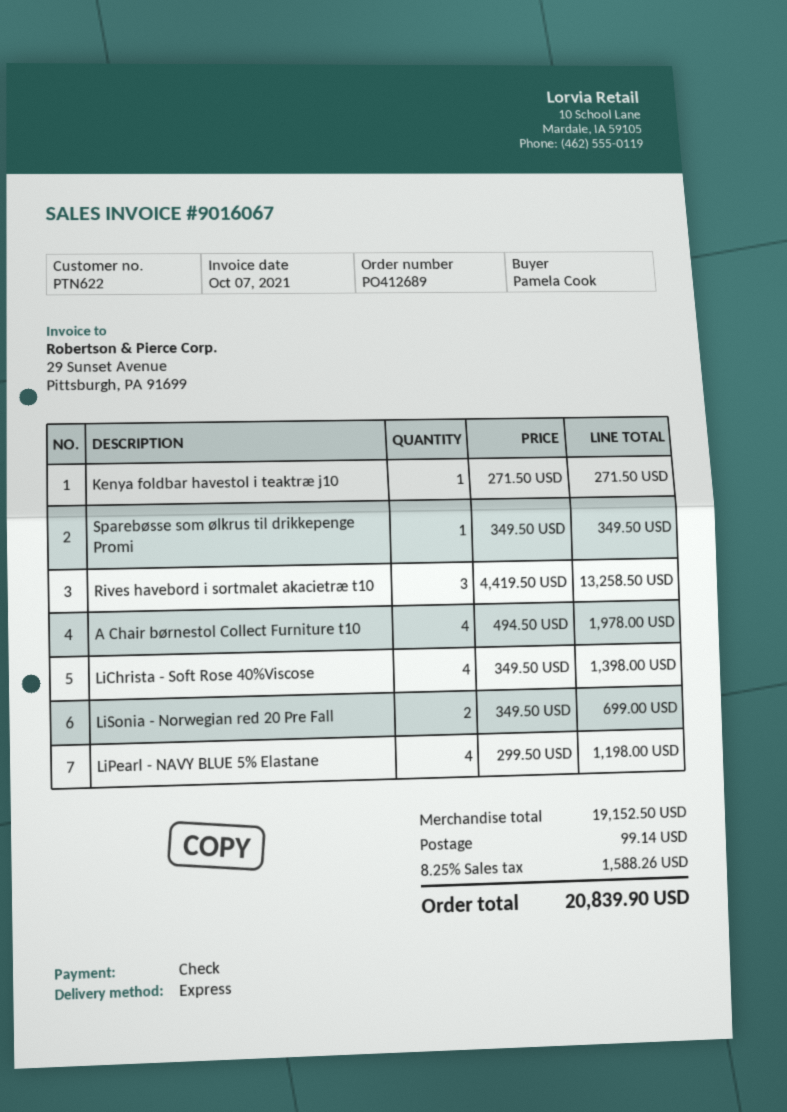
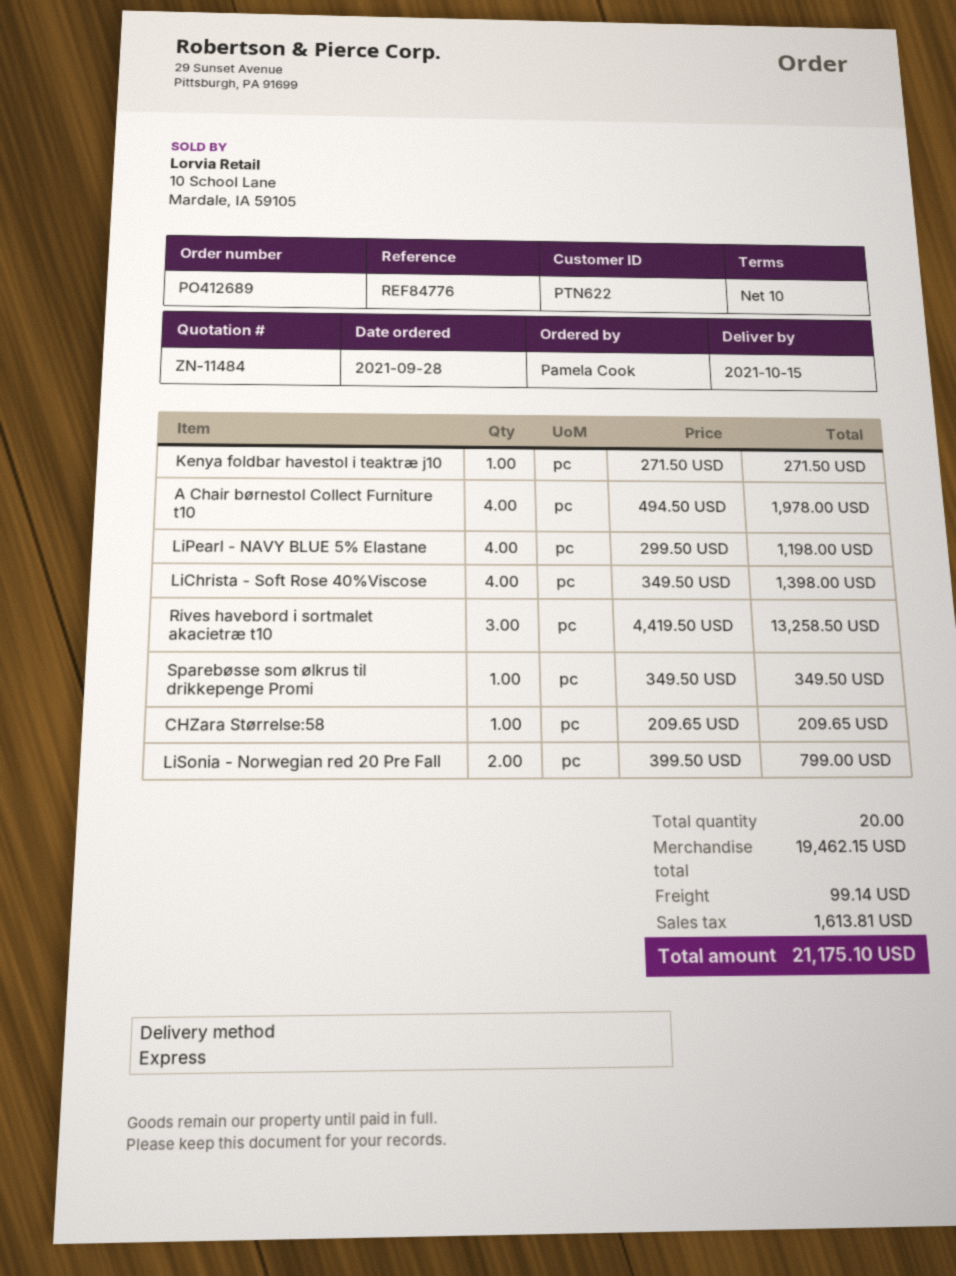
LiSonia - Norwegian red 20 Pre Fall: 2 x 349.50 = 699.00 -> 2 x 399.50 = 799.00
CHZara Størrelse:58: none -> 1 x 209.65 = 209.65
subtotal: 19152.50 -> 19462.15
tax: 1588.26 -> 1613.81
total: 20839.90 -> 21175.10

